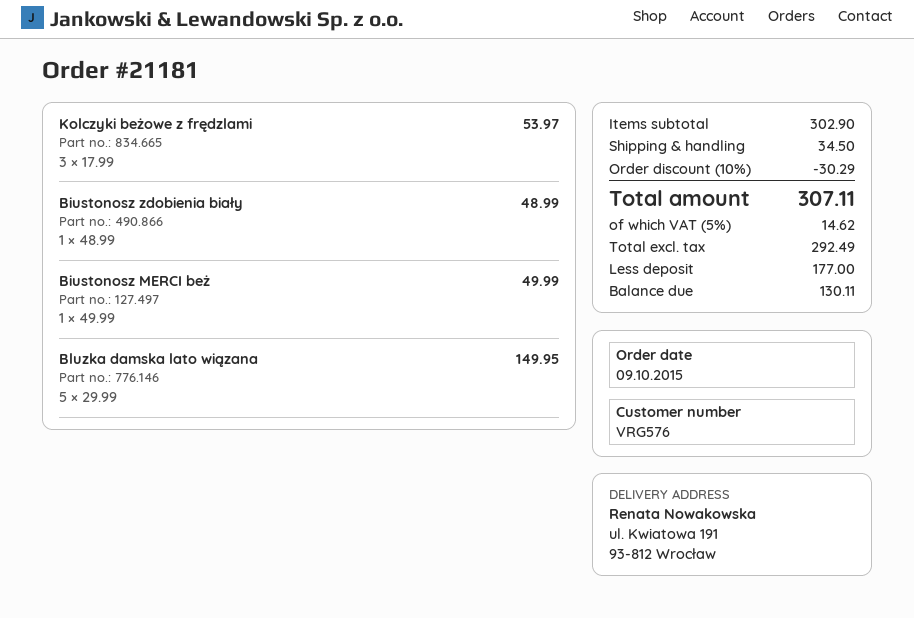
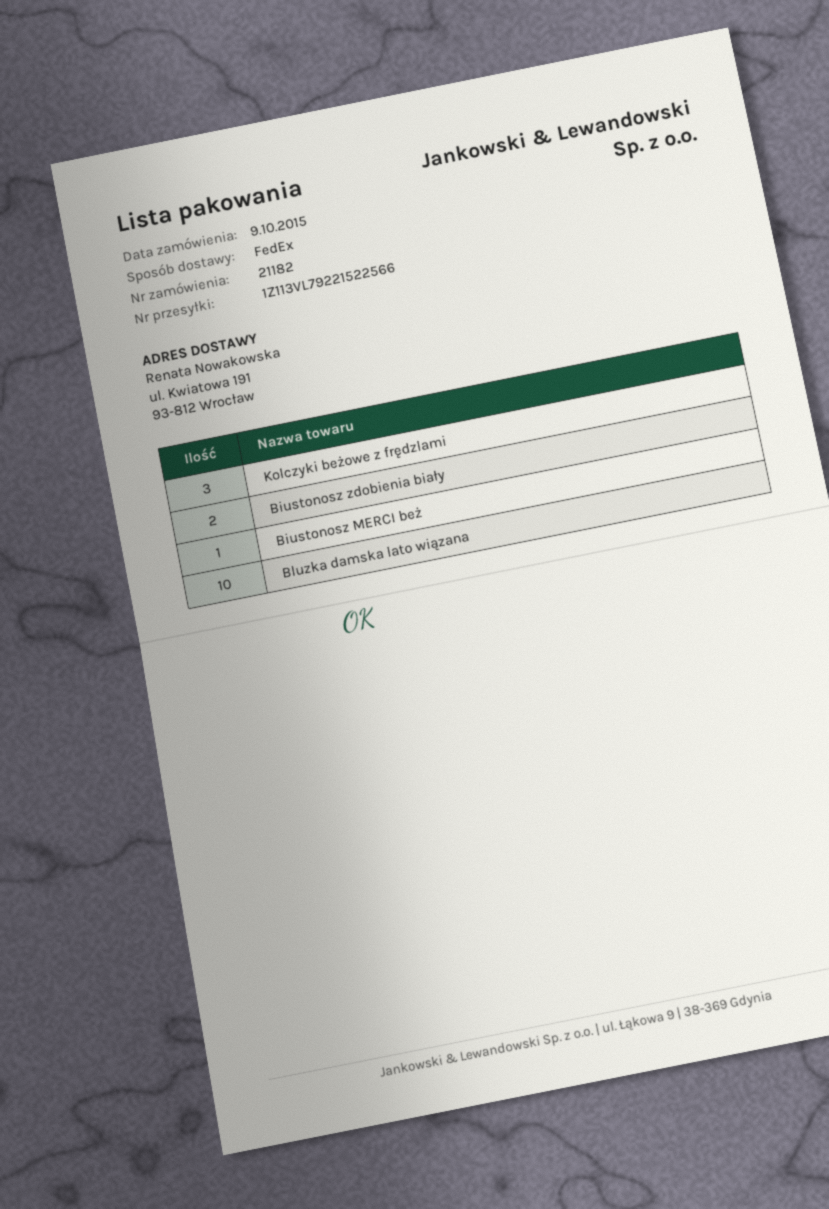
order number: 21181 -> 21182
Biustonosz zdobienia biały: 1 -> 2
Bluzka damska lato wiązana: 5 -> 10

